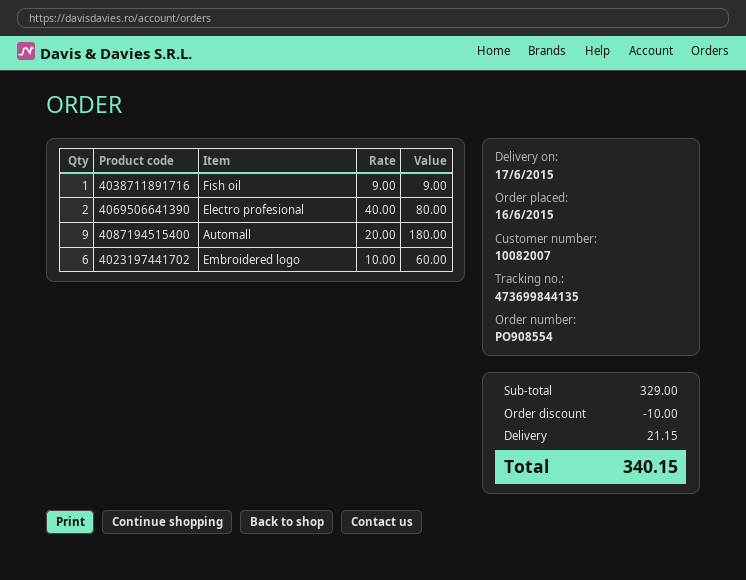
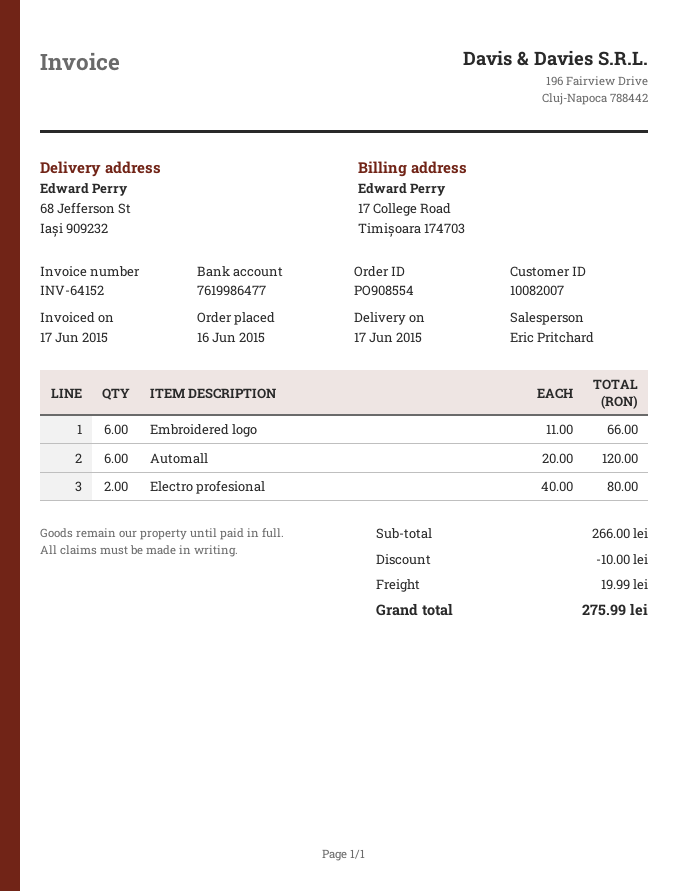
Fish oil: 1 x 9.00 = 9.00 -> none
Automall: 9 x 20.00 = 180.00 -> 6 x 20.00 = 120.00
Embroidered logo: 6 x 10.00 = 60.00 -> 6 x 11.00 = 66.00
subtotal: 329.00 -> 266.00
shipping: 21.15 -> 19.99
total: 340.15 -> 275.99

